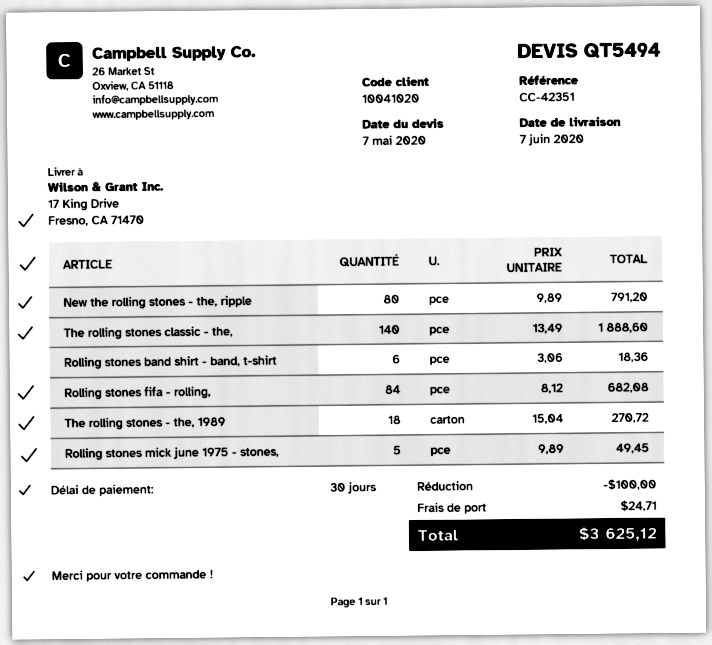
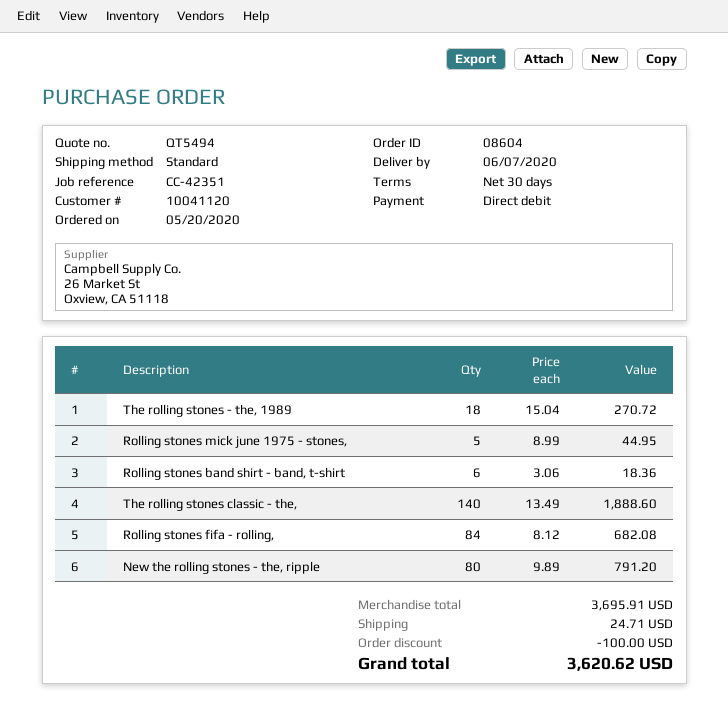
customer number: 10041020 -> 10041120
Rolling stones mick june 1975 - stones,: 5 x 9.89 = 49.45 -> 5 x 8.99 = 44.95
total: 3625.12 -> 3620.62

